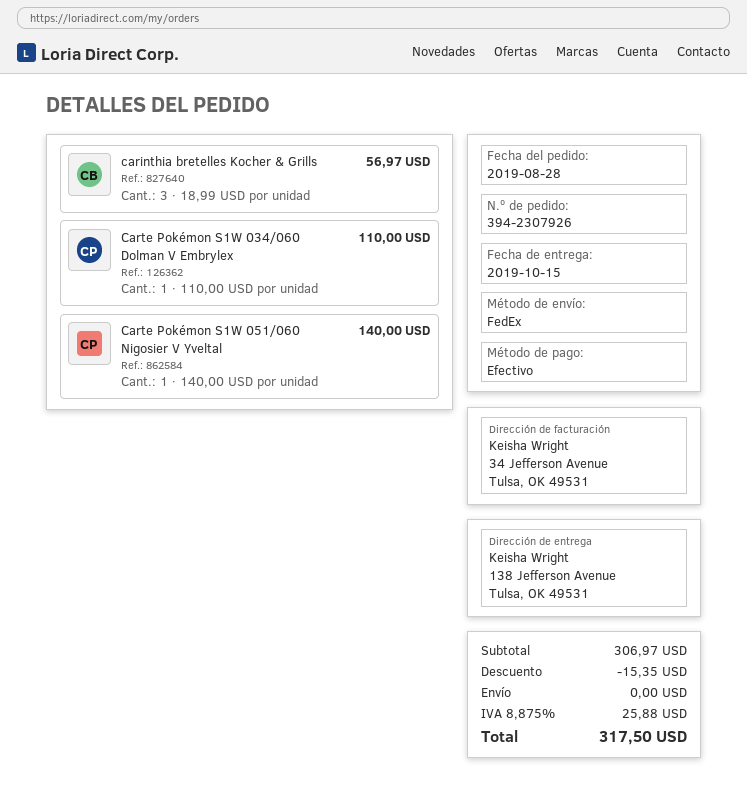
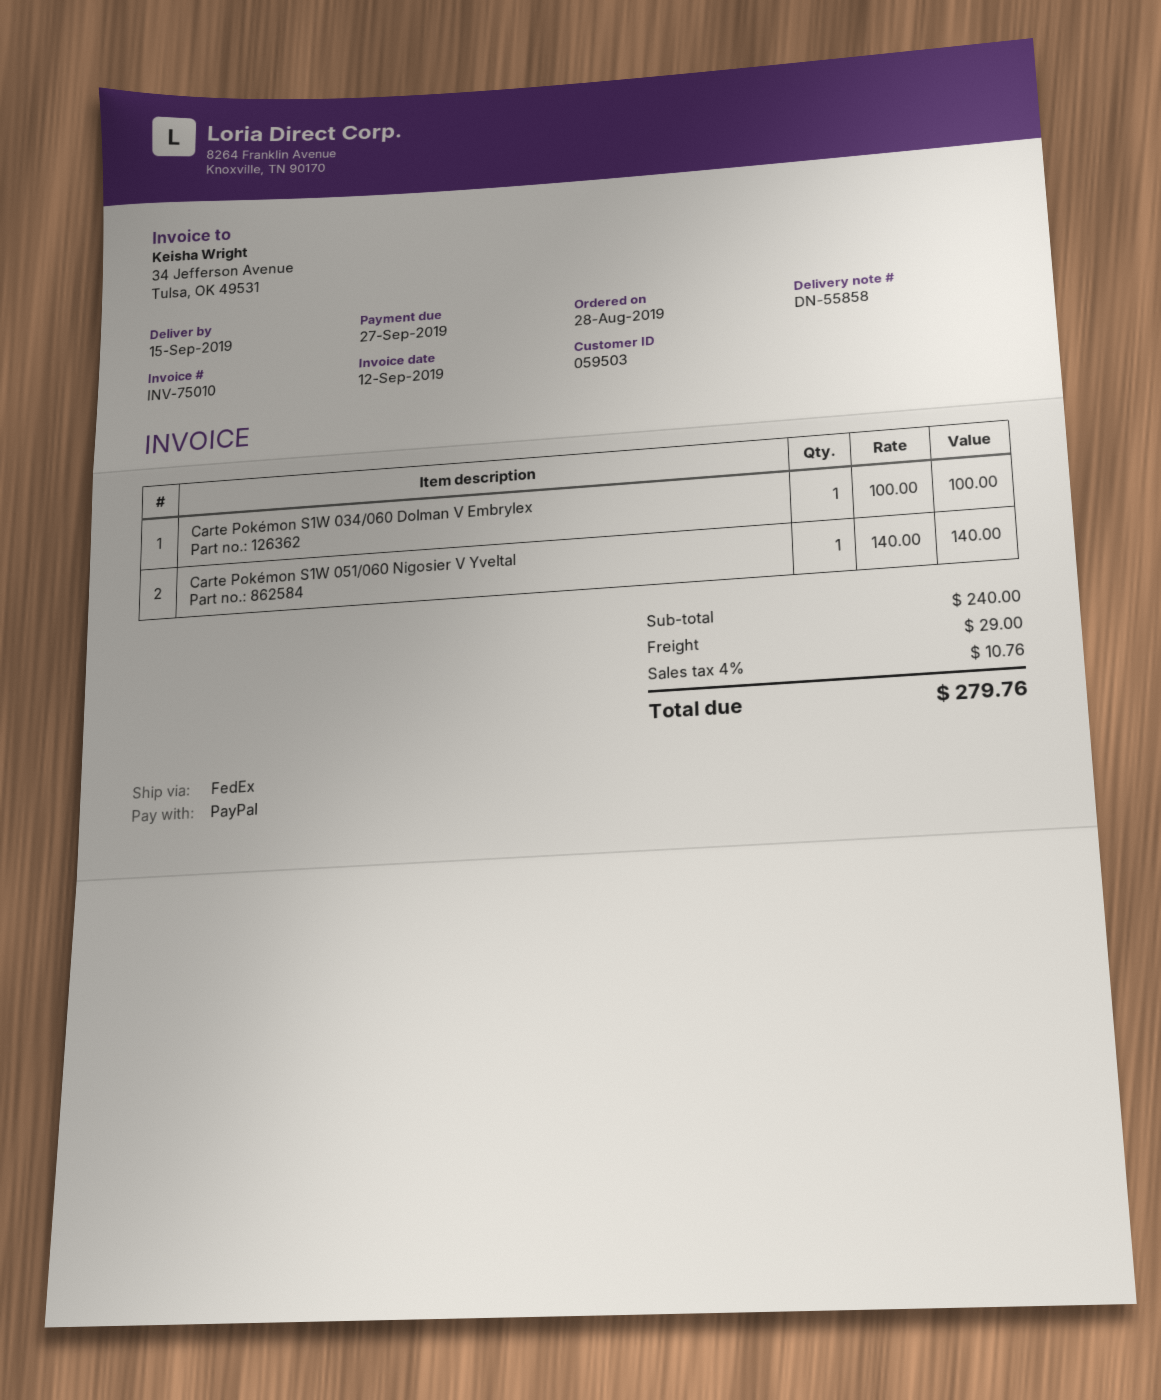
delivery date: 2019-10-15 -> 2019-09-15
payment method: cash -> PayPal
carinthia bretelles Kocher & Grills: 3 x 18.99 = 56.97 -> none
Carte Pokémon S1W 034/060 Dolman V Embrylex: 1 x 110.00 = 110.00 -> 1 x 100.00 = 100.00
subtotal: 306.97 -> 240.00
discount: 15.35 -> none
shipping: 0.00 -> 29.00
tax: 8.875% = 25.88 -> 4% = 10.76
total: 317.50 -> 279.76

